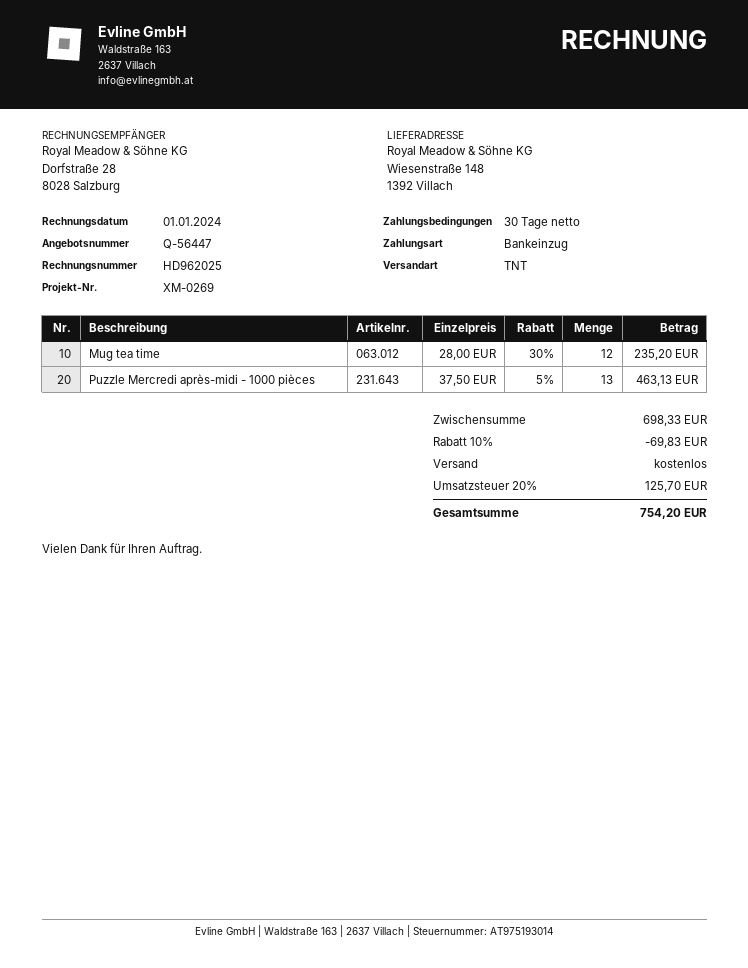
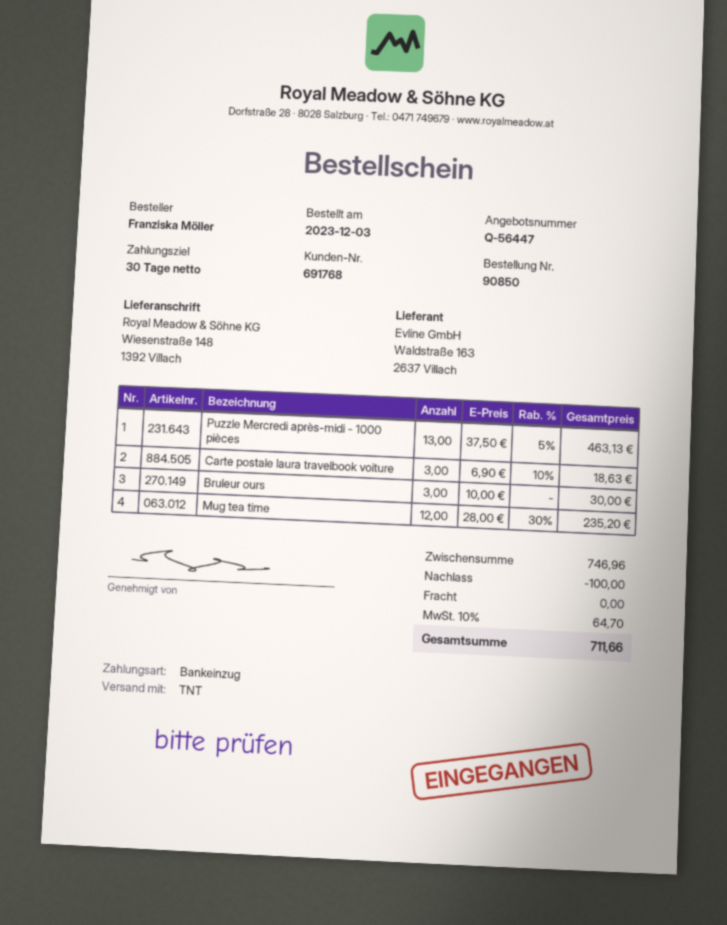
Carte postale laura travelbook voiture: none -> 3 x 6.90 - 10% = 18.63
Bruleur ours: none -> 3 x 10.00 = 30.00
subtotal: 698.33 -> 746.96
discount: 69.83 -> 100.00
tax: 20% = 125.70 -> 10% = 64.70
total: 754.20 -> 711.66

